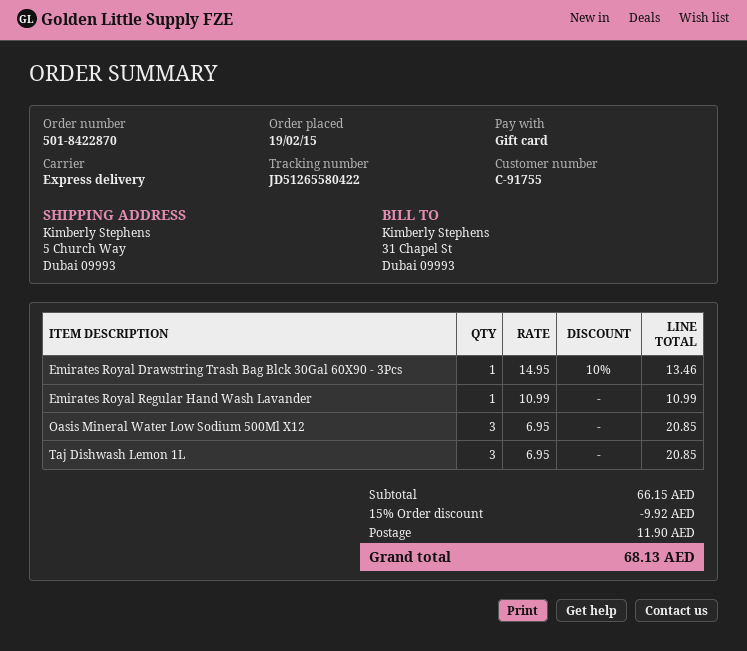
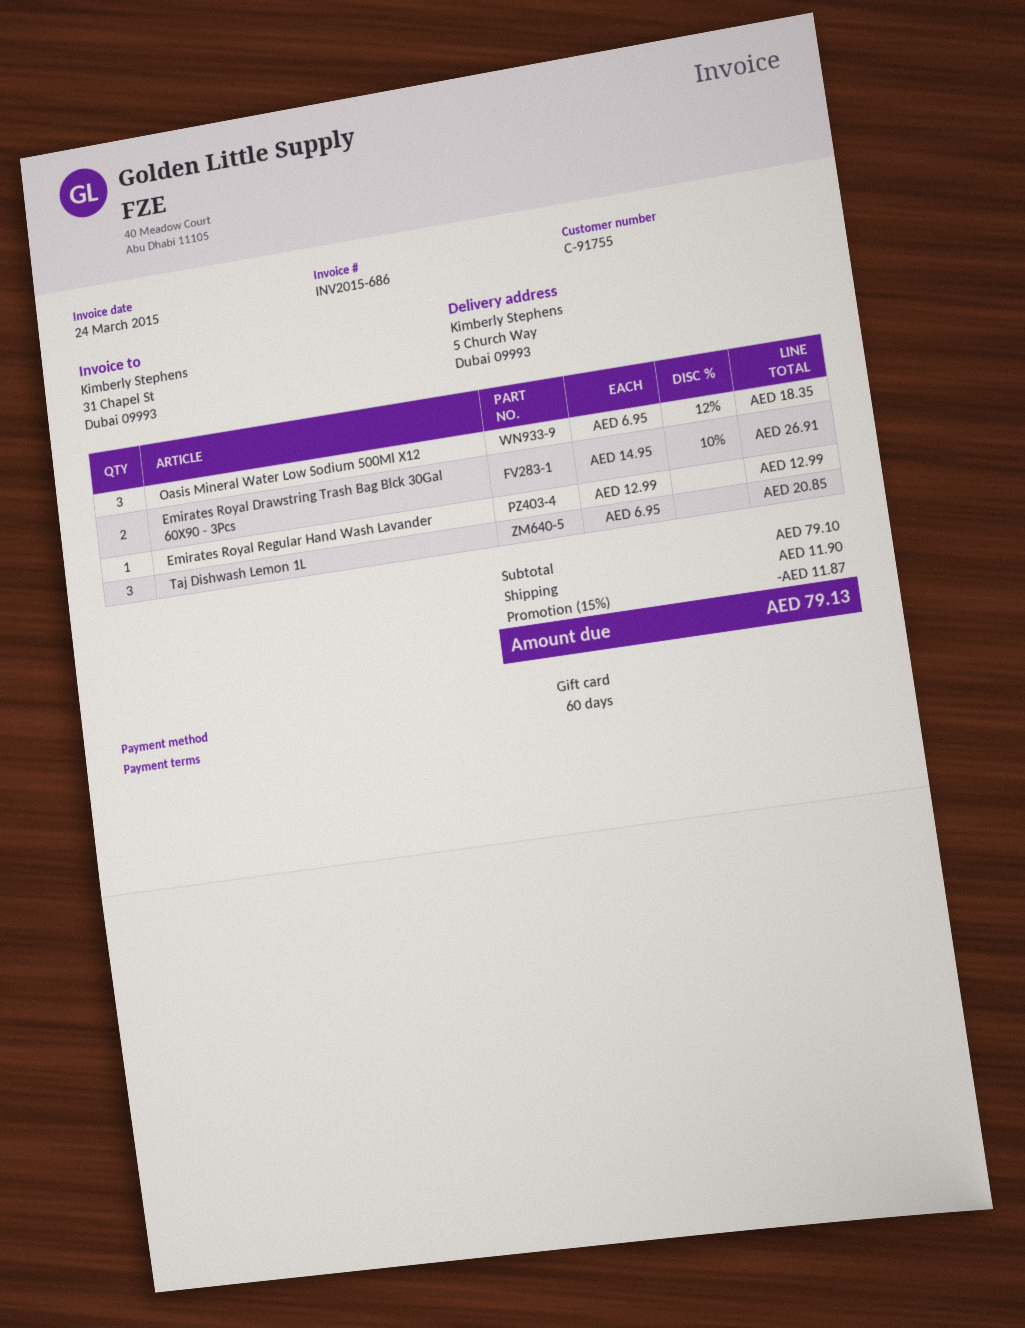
Emirates Royal Drawstring Trash Bag Blck 30Gal 60X90 - 3Pcs: 1 x 14.95 - 10% = 13.46 -> 2 x 14.95 - 10% = 26.91
Emirates Royal Regular Hand Wash Lavander: 1 x 10.99 = 10.99 -> 1 x 12.99 = 12.99
Oasis Mineral Water Low Sodium 500Ml X12: 3 x 6.95 = 20.85 -> 3 x 6.95 - 12% = 18.35
subtotal: 66.15 -> 79.10
discount: 15% = 9.92 -> 15% = 11.87
total: 68.13 -> 79.13

